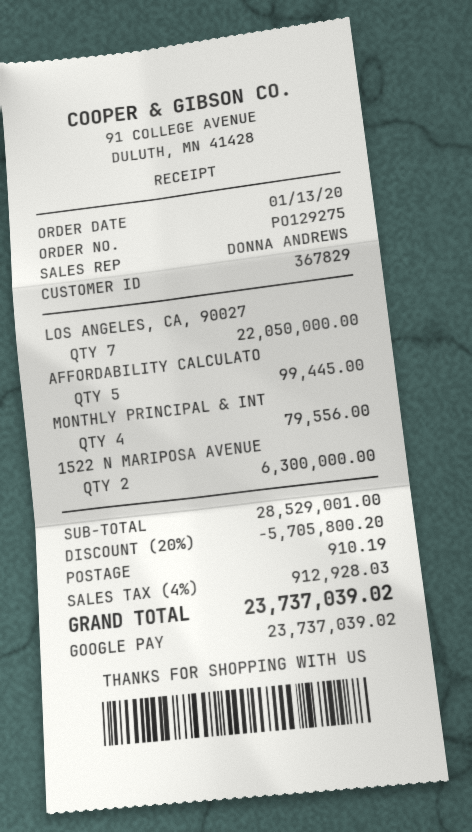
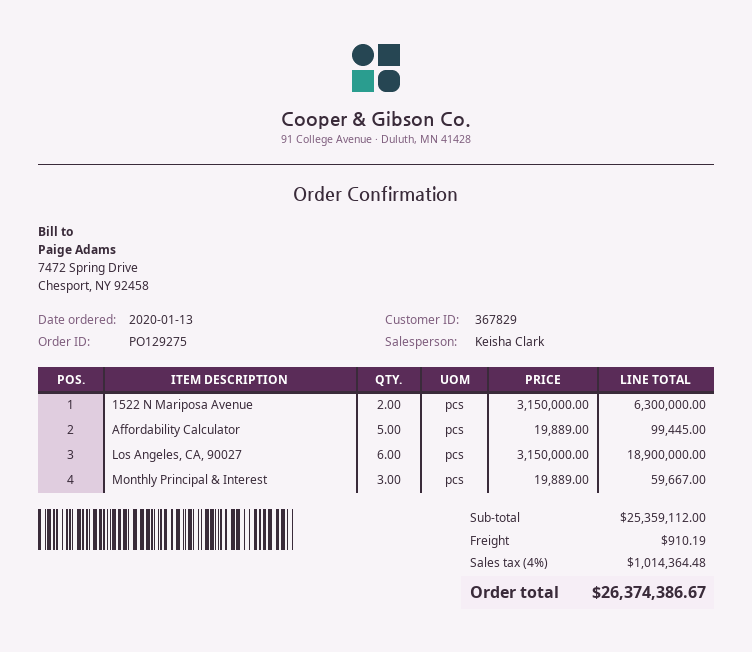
sales rep: DONNA ANDREWS -> Keisha Clark
LOS ANGELES, CA, 90027: 7 for 22050000.00 -> 6 for 18900000.00
MONTHLY PRINCIPAL & INT: 4 for 79556.00 -> 3 for 59667.00
subtotal: 28529001.00 -> 25359112.00
discount: 20% = 5705800.20 -> none
tax: 4% = 912928.03 -> 4% = 1014364.48
total: 23737039.02 -> 26374386.67

